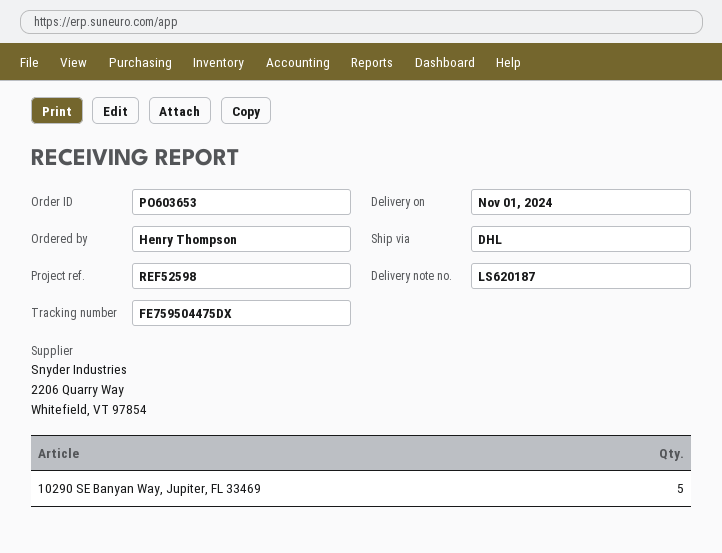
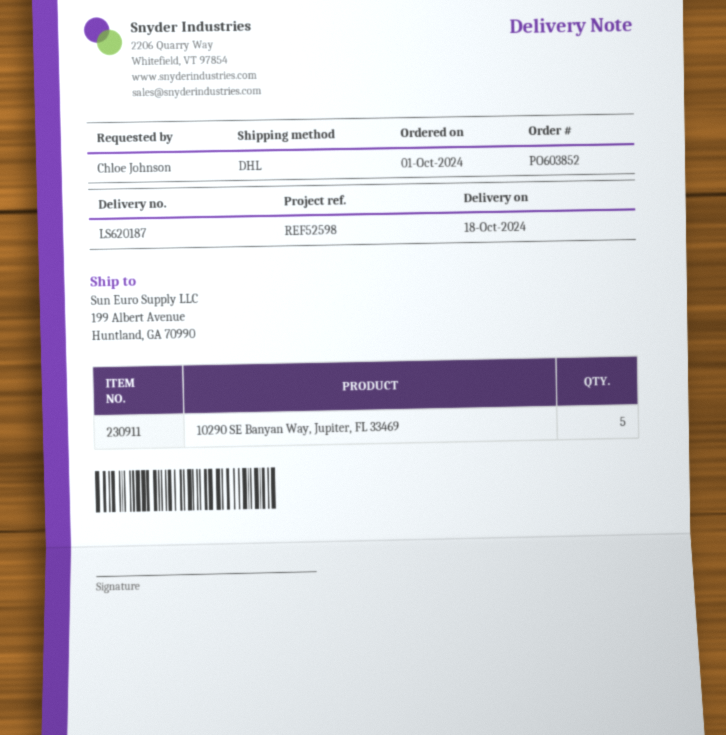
order number: PO603653 -> PO603852
delivery date: 2024-11-01 -> 2024-10-18
ordered by: Henry Thompson -> Chloe Johnson

